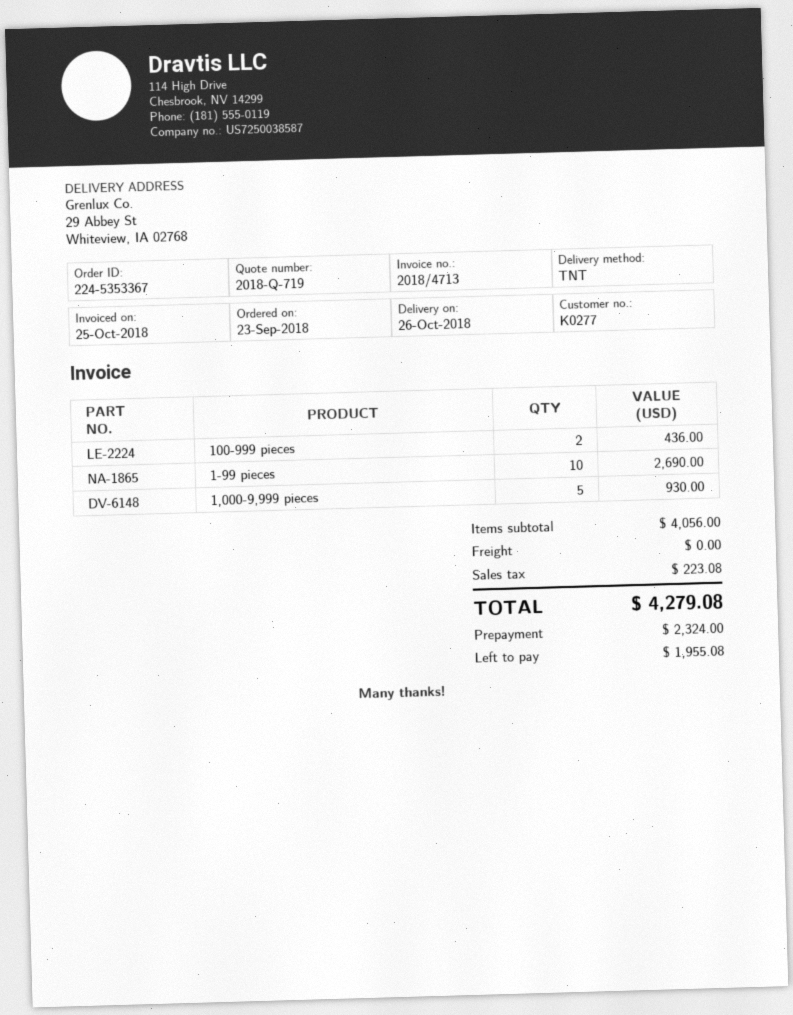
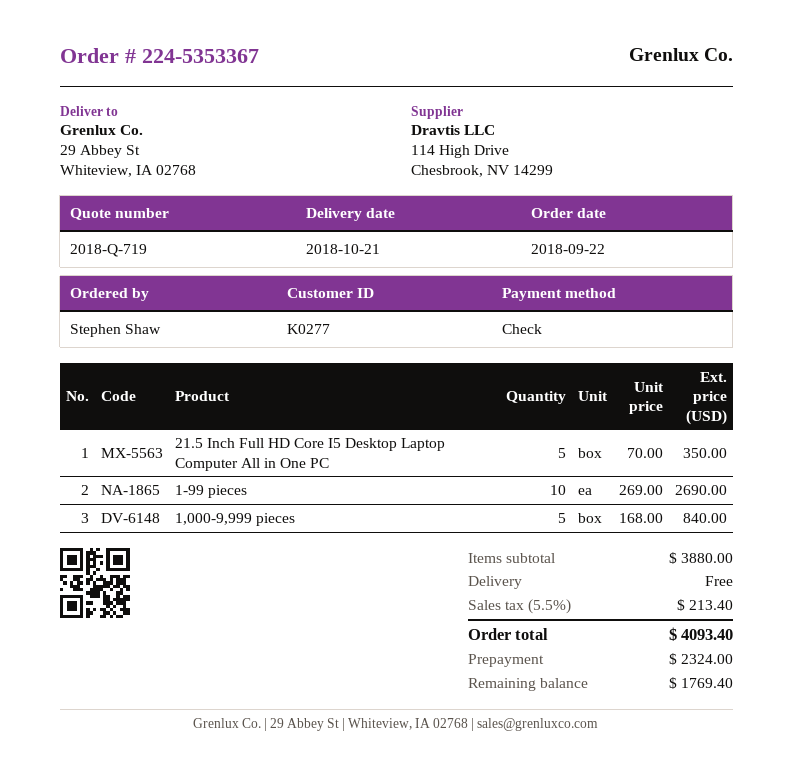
order date: 2018-09-23 -> 2018-09-22
delivery date: 2018-10-26 -> 2018-10-21
100-999 pieces: 2 for 436.00 -> none
1,000-9,999 pieces: 5 for 930.00 -> 5 for 840.00
21.5 Inch Full HD Core I5 Desktop Laptop Computer All in One PC: none -> 5 for 350.00
subtotal: 4056.00 -> 3880.00
tax: 223.08 -> 213.40
total: 4279.08 -> 4093.40
balance: 1955.08 -> 1769.40

